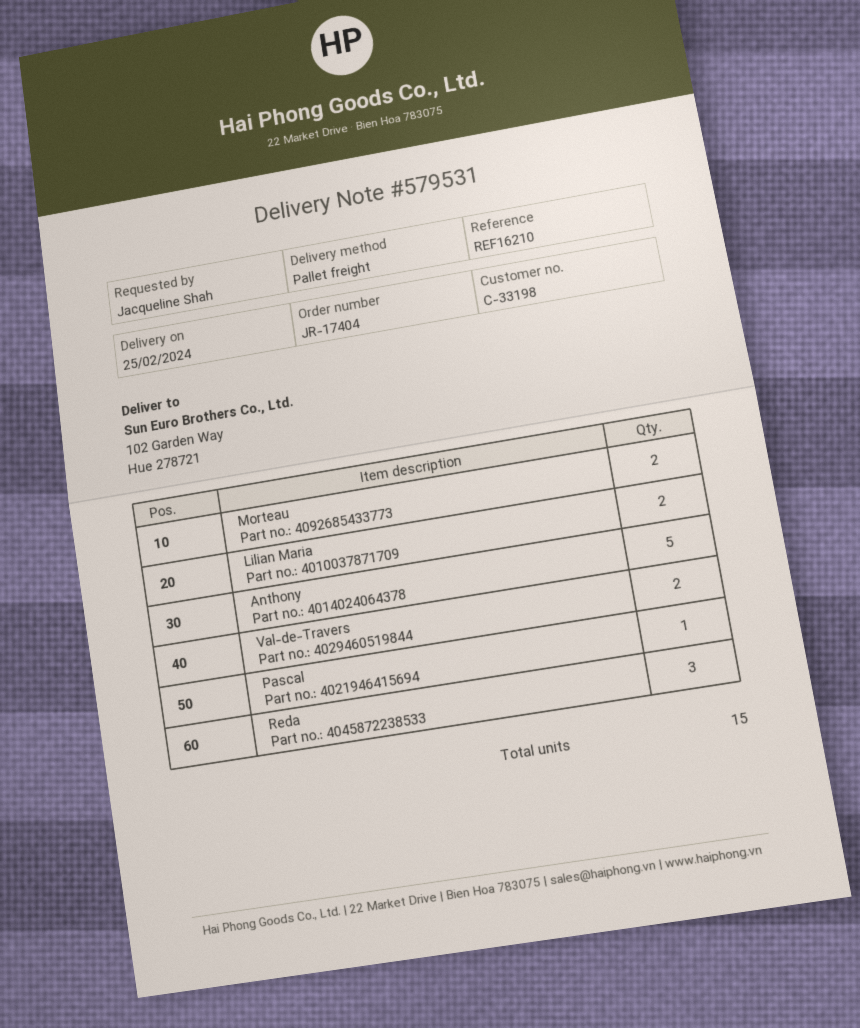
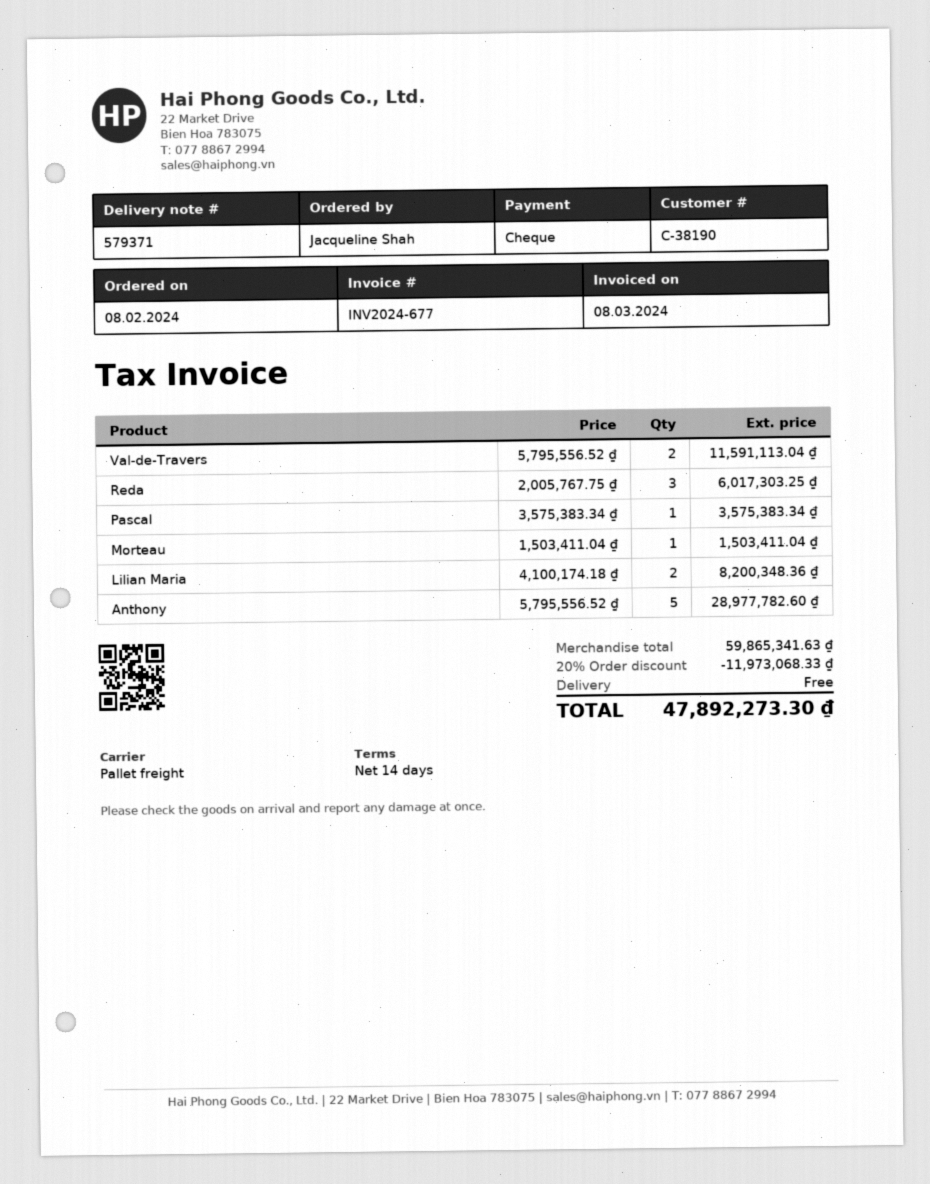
delivery note number: 579531 -> 579371
customer number: C-33198 -> C-38190
Morteau: 2 -> 1

